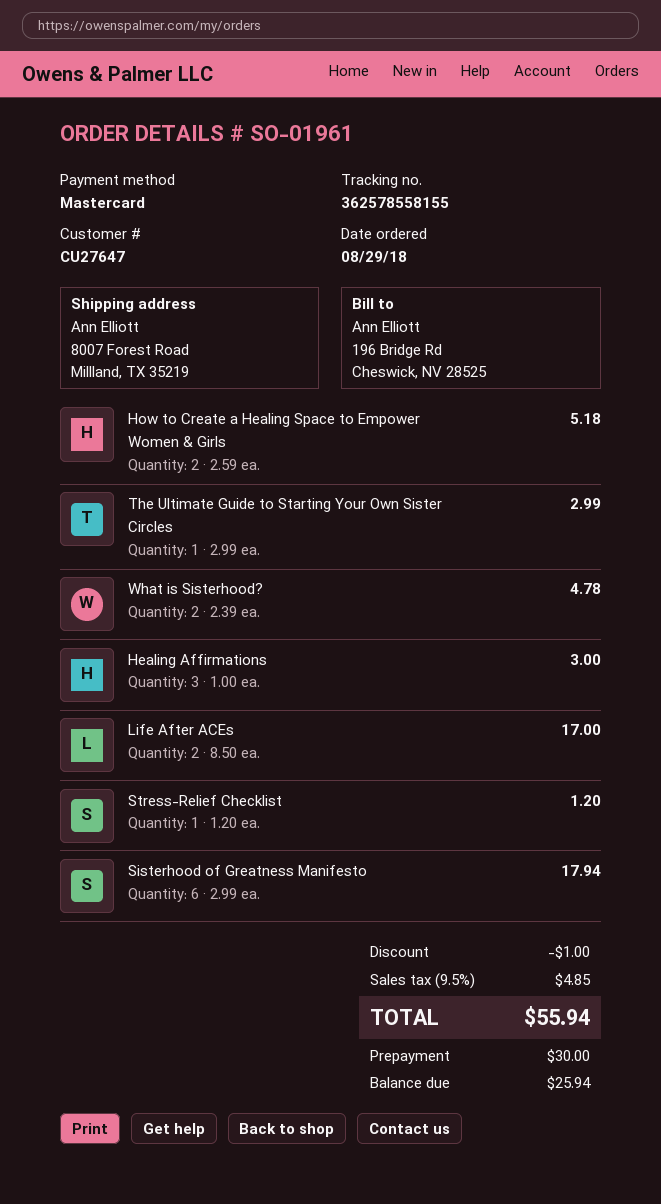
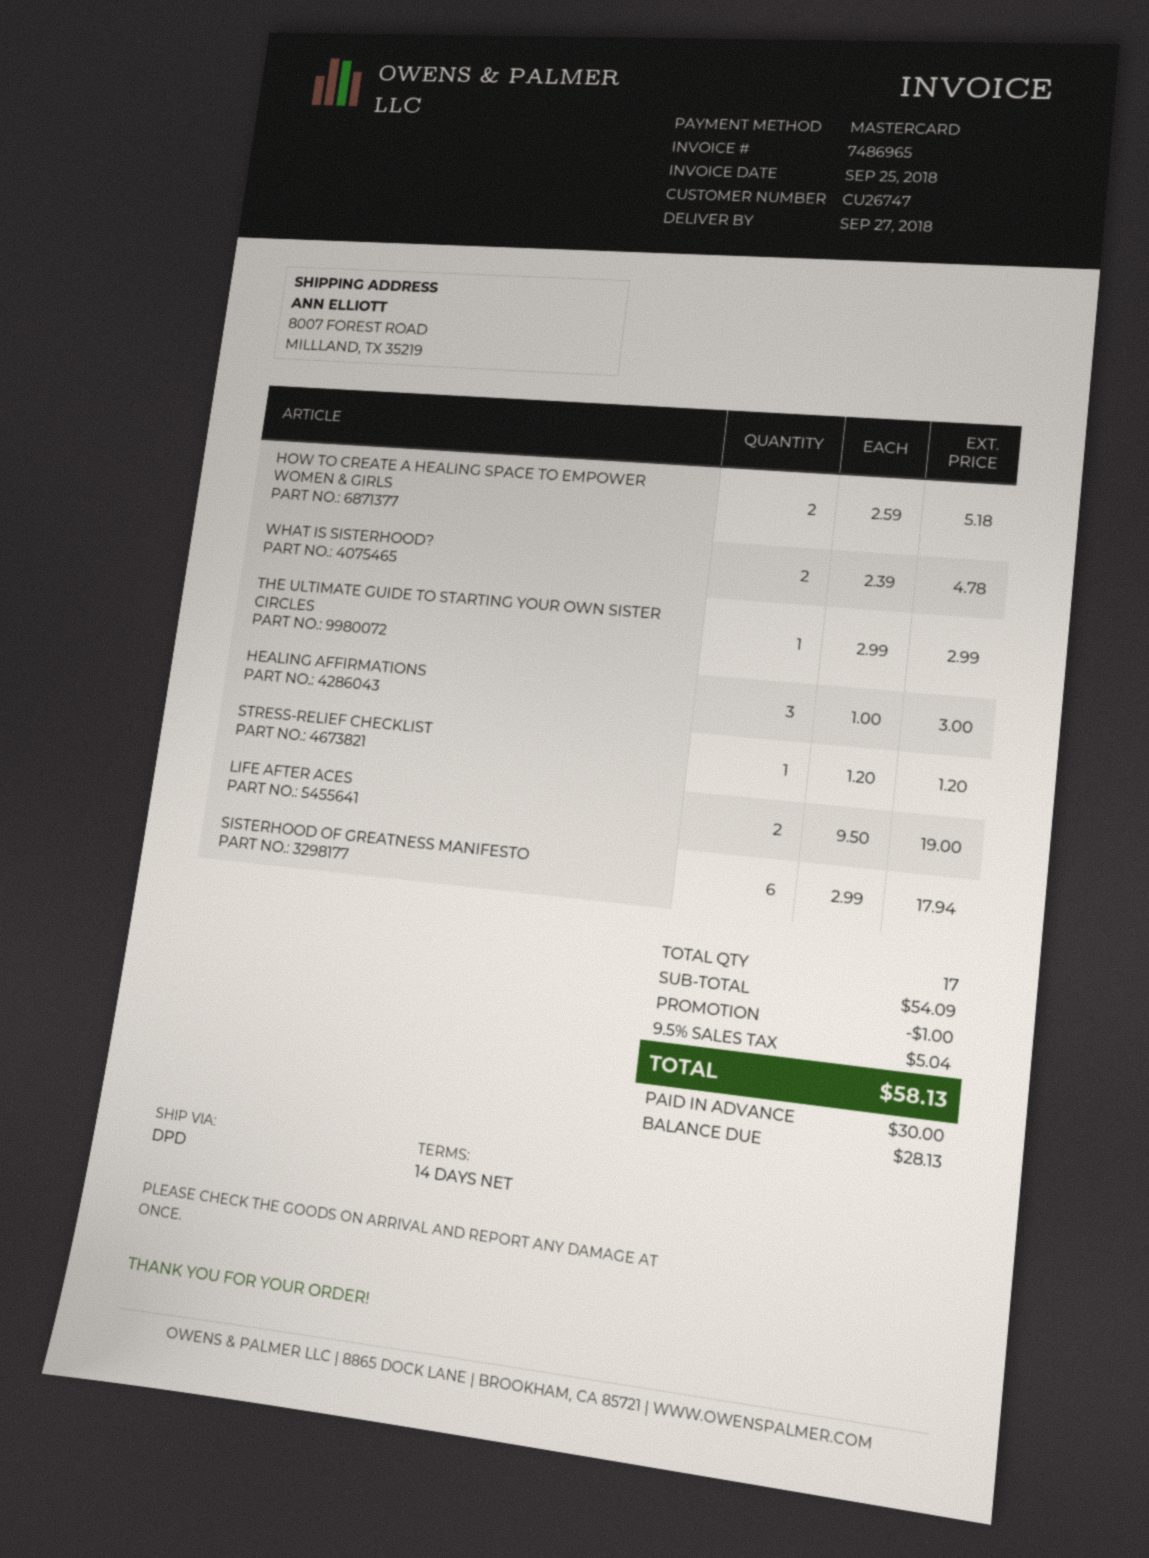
customer number: CU27647 -> CU26747
Life After ACEs: 2 x 8.50 = 17.00 -> 2 x 9.50 = 19.00
tax: 9.5% = 4.85 -> 9.5% = 5.04
total: 55.94 -> 58.13
balance: 25.94 -> 28.13

